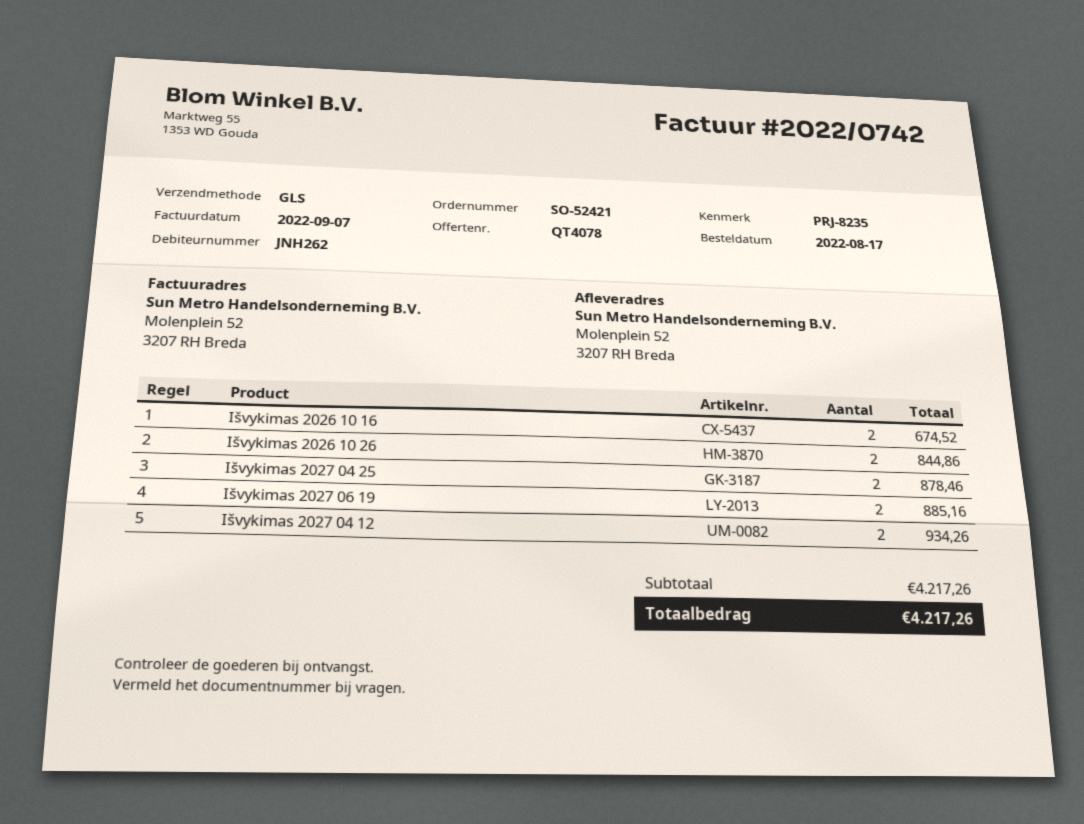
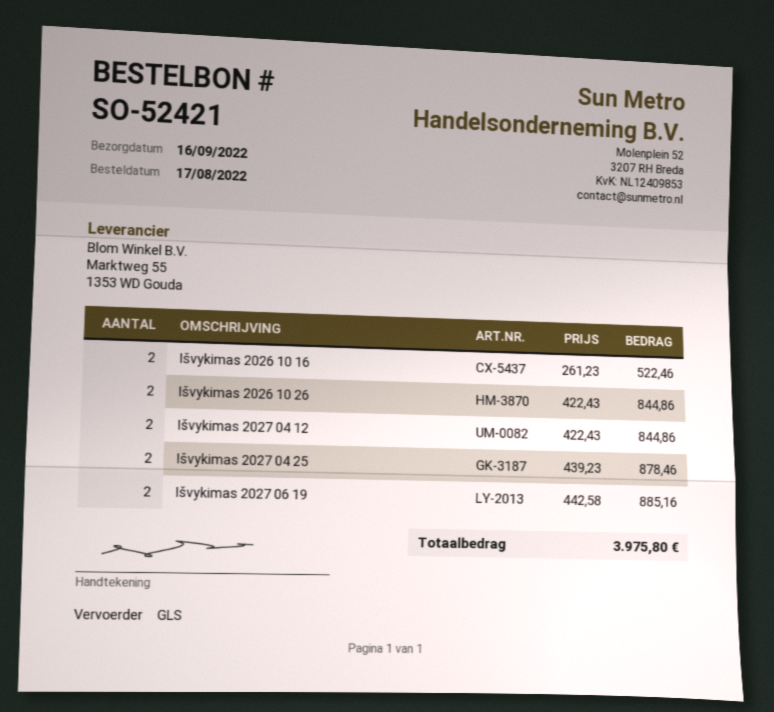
Išvykimas 2026 10 16: 2 for 674.52 -> 2 for 522.46
Išvykimas 2027 04 12: 2 for 934.26 -> 2 for 844.86
total: 4217.26 -> 3975.80

